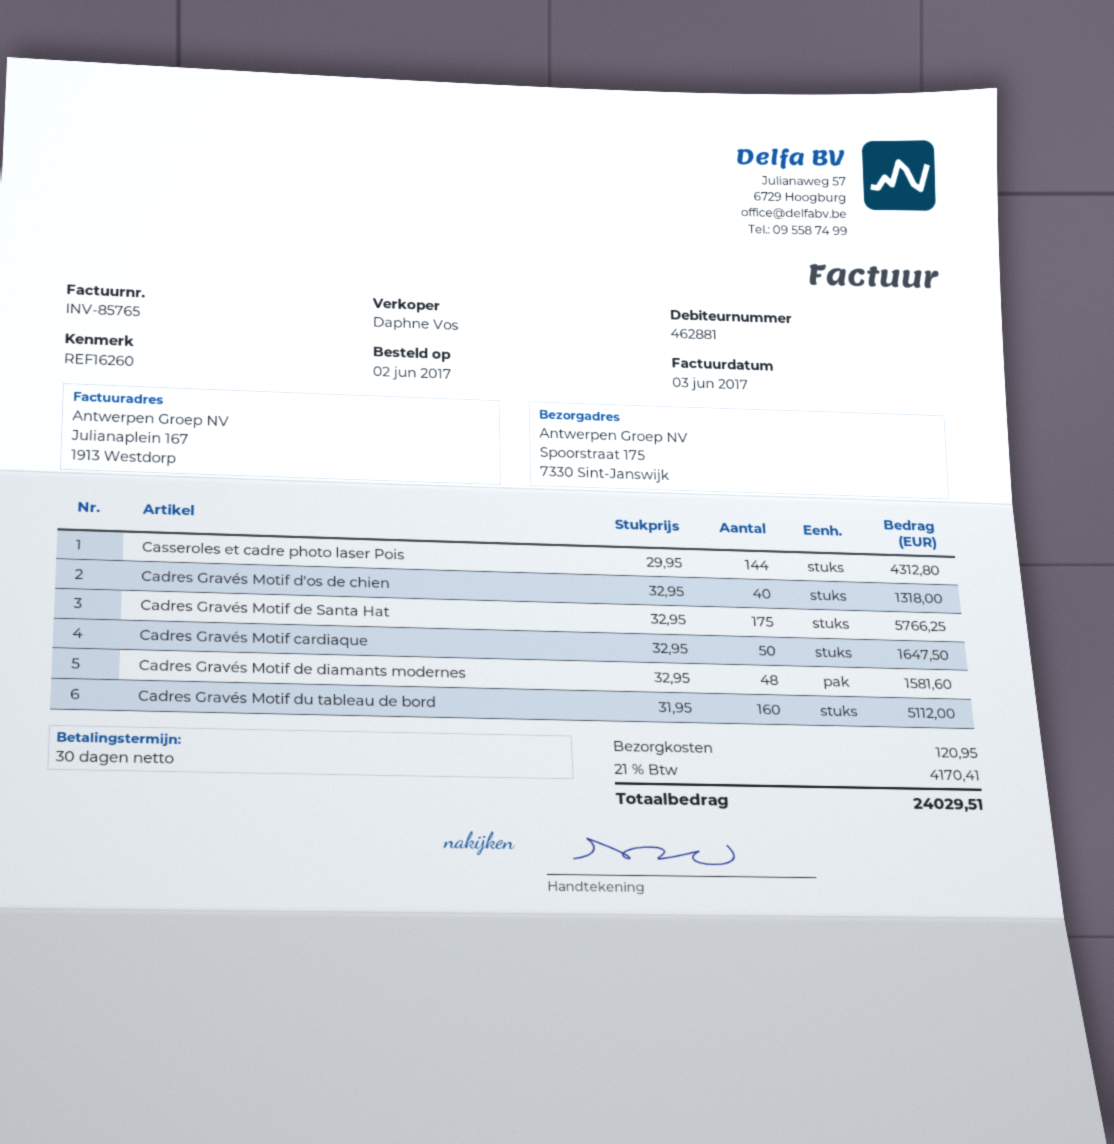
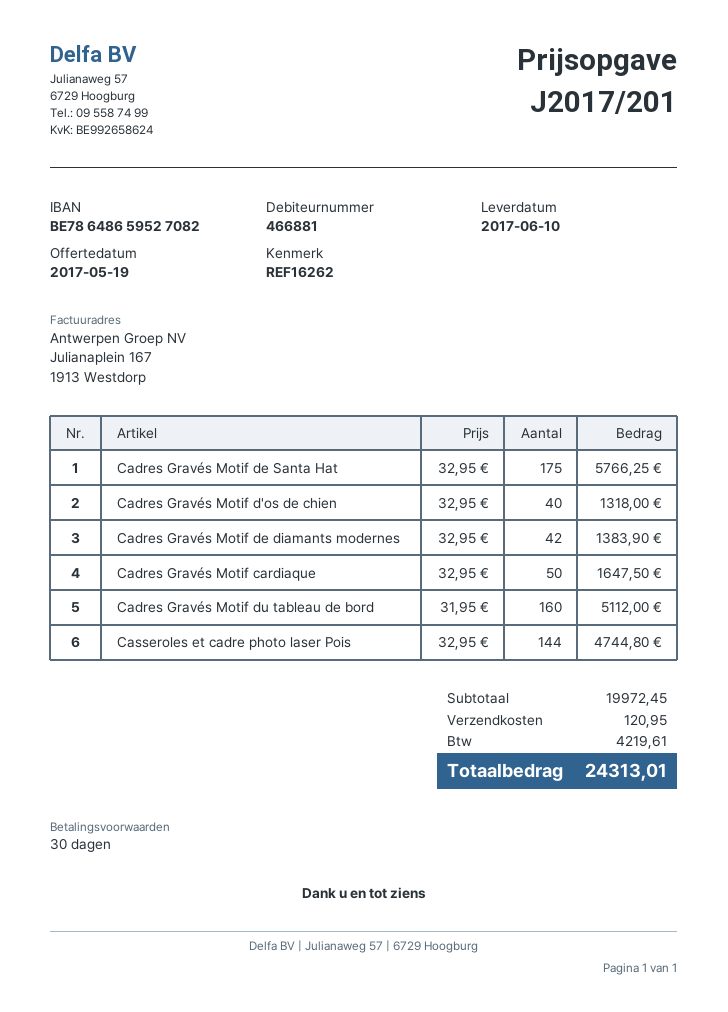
customer number: 462881 -> 466881
reference: REF16260 -> REF16262
Casseroles et cadre photo laser Pois: 144 x 29.95 = 4312.80 -> 144 x 32.95 = 4744.80
Cadres Gravés Motif de diamants modernes: 48 x 32.95 = 1581.60 -> 42 x 32.95 = 1383.90
tax: 4170.41 -> 4219.61
total: 24029.51 -> 24313.01

